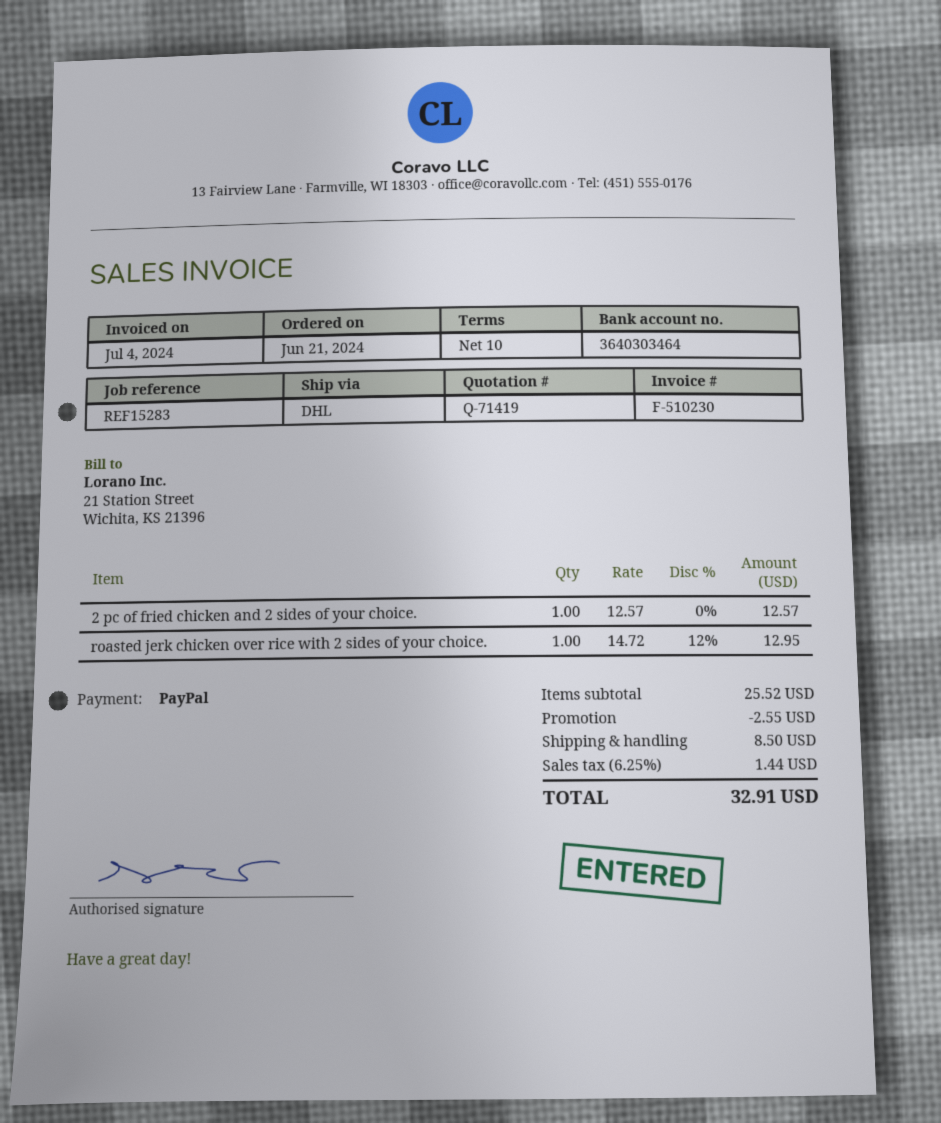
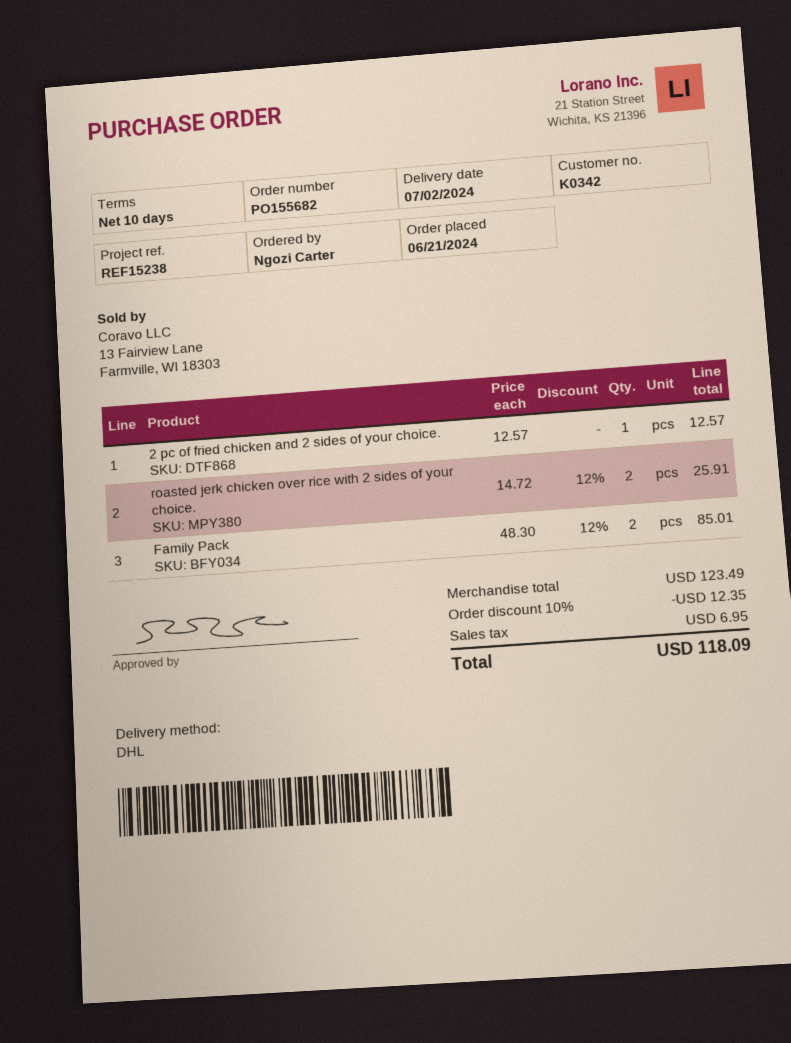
reference: REF15283 -> REF15238
roasted jerk chicken over rice with 2 sides of your choice.: 1 x 14.72 - 12% = 12.95 -> 2 x 14.72 - 12% = 25.91
Family Pack: none -> 2 x 48.30 - 12% = 85.01
subtotal: 25.52 -> 123.49
discount: 2.55 -> 12.35
shipping: 8.50 -> none
tax: 1.44 -> 6.95
total: 32.91 -> 118.09

